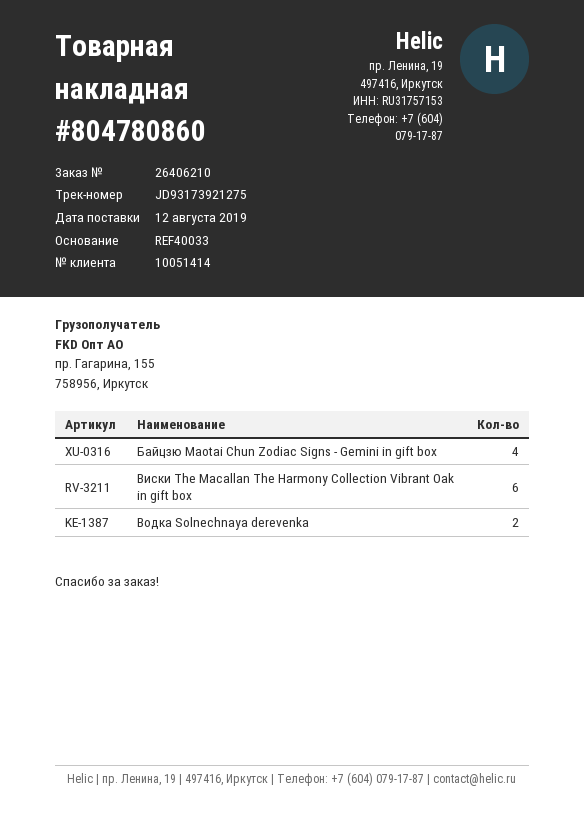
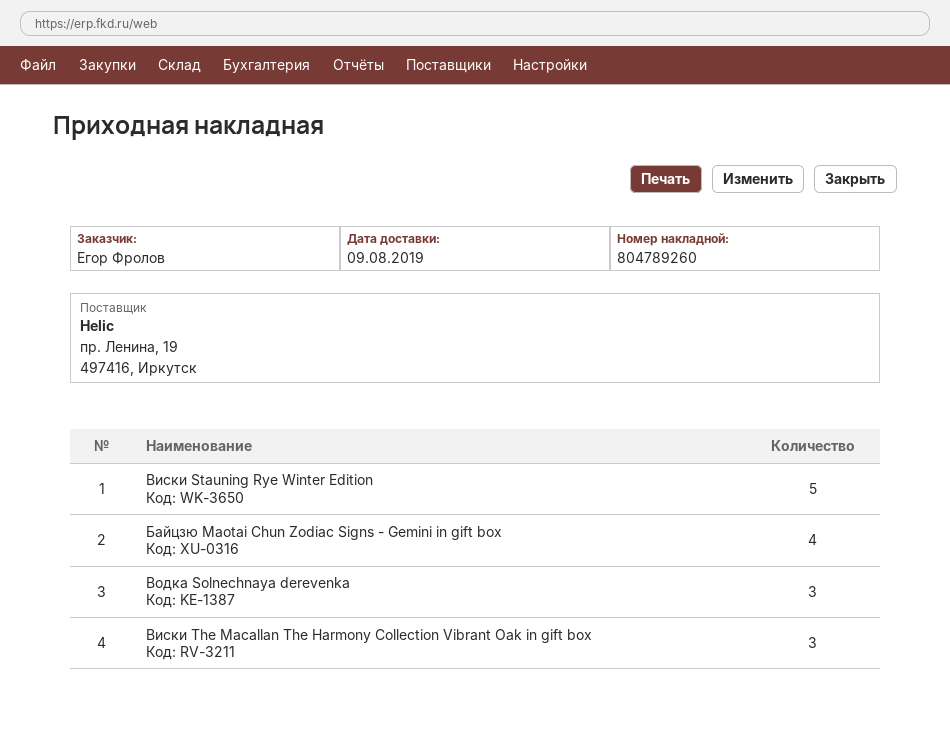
delivery note number: 804780860 -> 804789260
delivery date: 2019-08-12 -> 2019-08-09
Виски The Macallan The Harmony Collection Vibrant Oak in gift box: 6 -> 3
Водка Solnechnaya derevenka: 2 -> 3
Виски Stauning Rye Winter Edition: none -> 5

